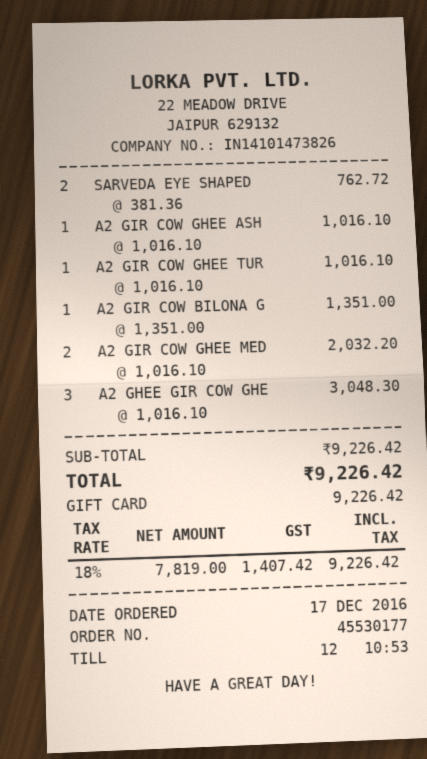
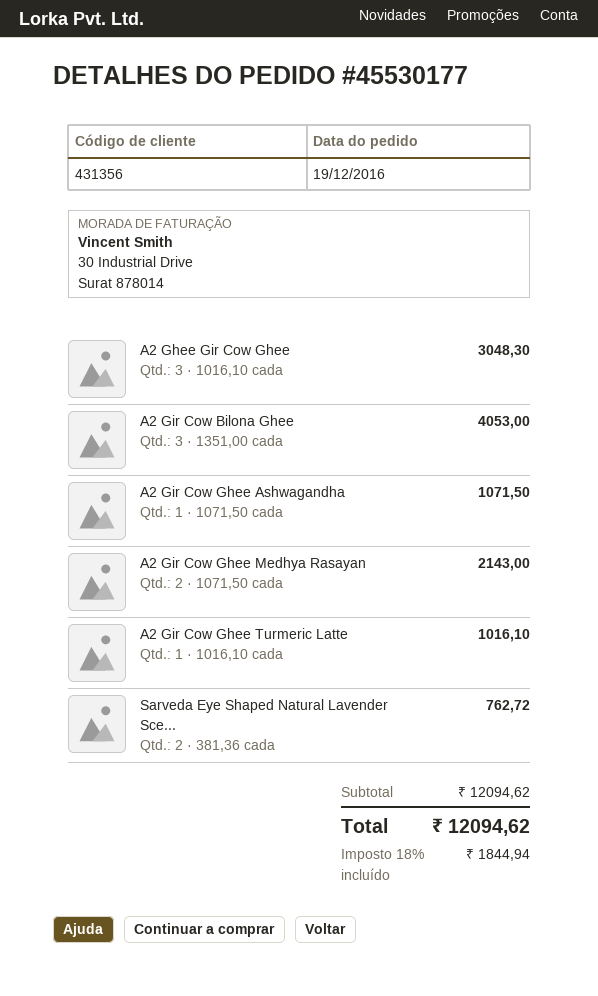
order date: 2016-12-17 -> 2016-12-19
A2 GIR COW GHEE ASH: 1 x 1016.10 = 1016.10 -> 1 x 1071.50 = 1071.50
A2 GIR COW BILONA G: 1 x 1351.00 = 1351.00 -> 3 x 1351.00 = 4053.00
A2 GIR COW GHEE MED: 2 x 1016.10 = 2032.20 -> 2 x 1071.50 = 2143.00
subtotal: 9226.42 -> 12094.62
tax: 18% = 1407.42 -> 18% = 1844.94
total: 9226.42 -> 12094.62

